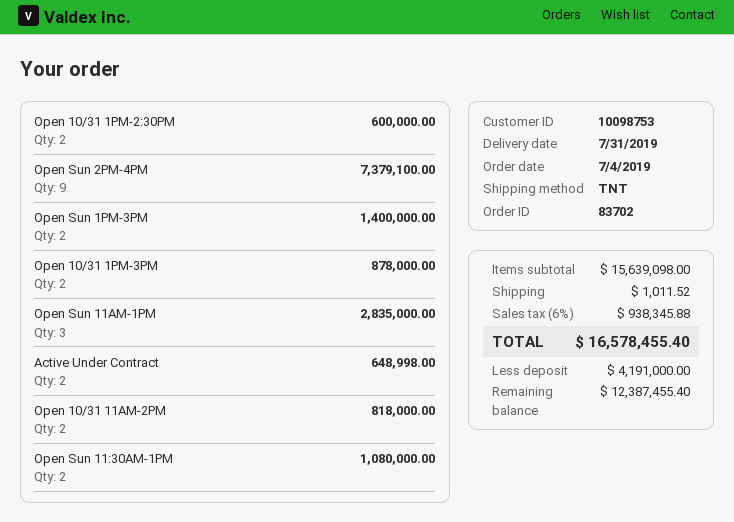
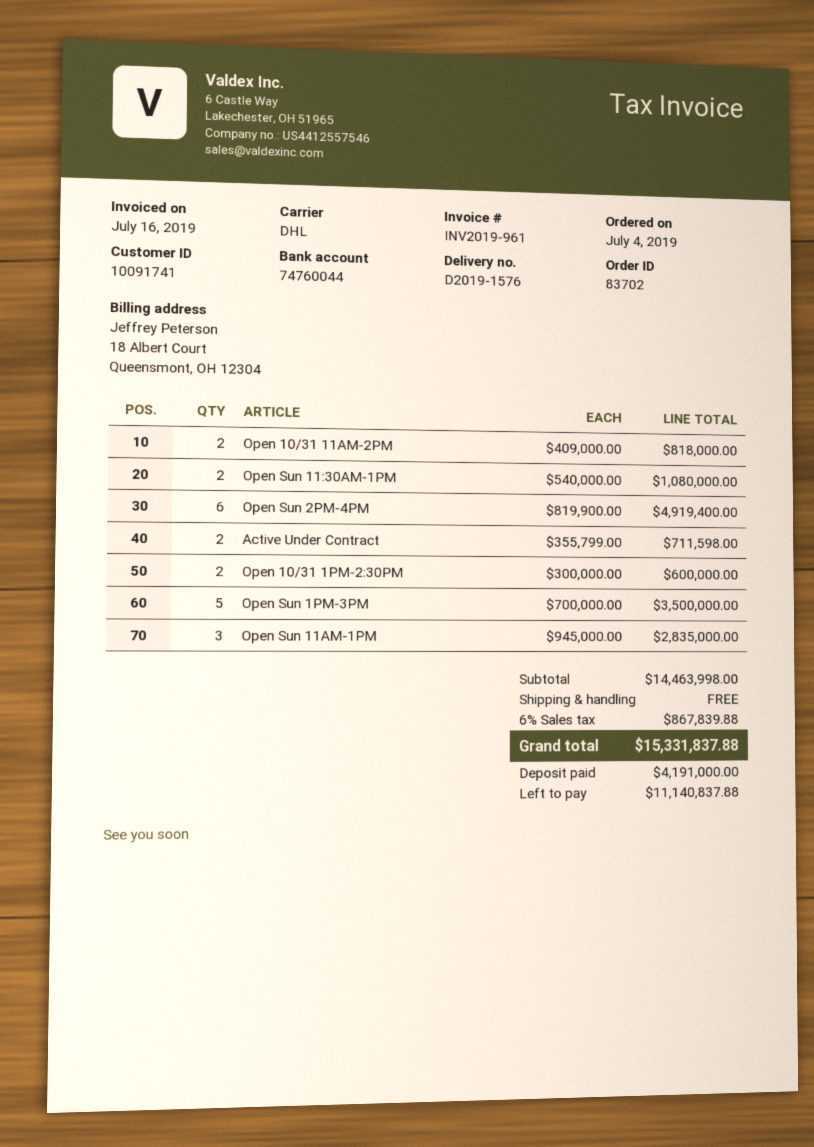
customer number: 10098753 -> 10091741
shipping method: TNT -> DHL
Open Sun 2PM-4PM: 9 for 7379100.00 -> 6 for 4919400.00
Open Sun 1PM-3PM: 2 for 1400000.00 -> 5 for 3500000.00
Open 10/31 1PM-3PM: 2 for 878000.00 -> none
Active Under Contract: 2 for 648998.00 -> 2 for 711598.00
subtotal: 15639098.00 -> 14463998.00
shipping: 1011.52 -> 0.00
tax: 6% = 938345.88 -> 6% = 867839.88
total: 16578455.40 -> 15331837.88
balance: 12387455.40 -> 11140837.88

